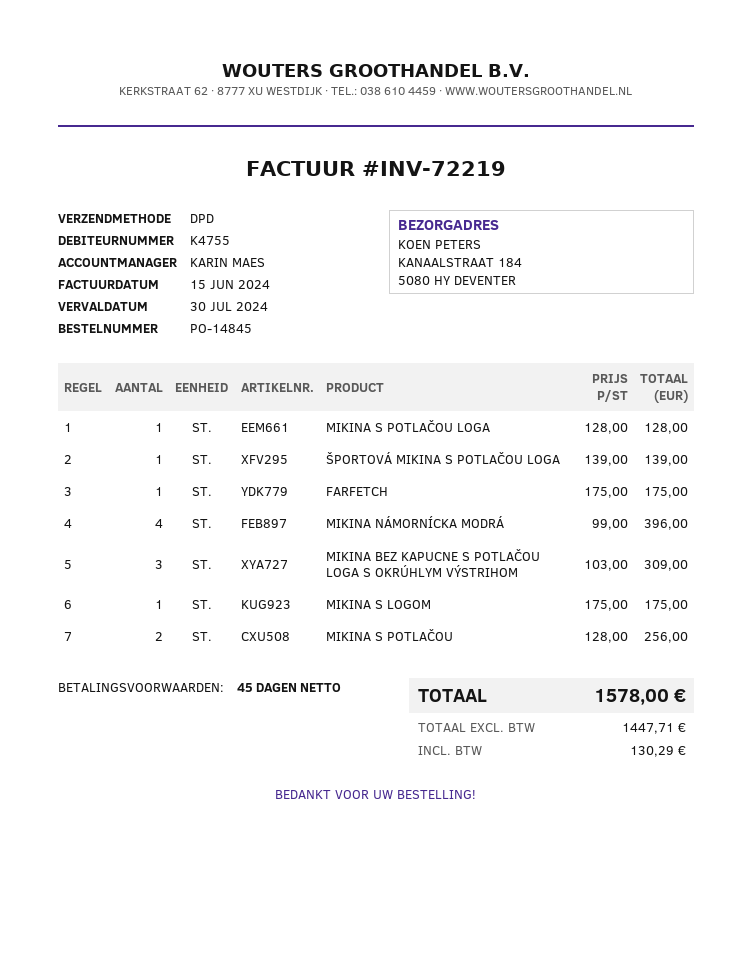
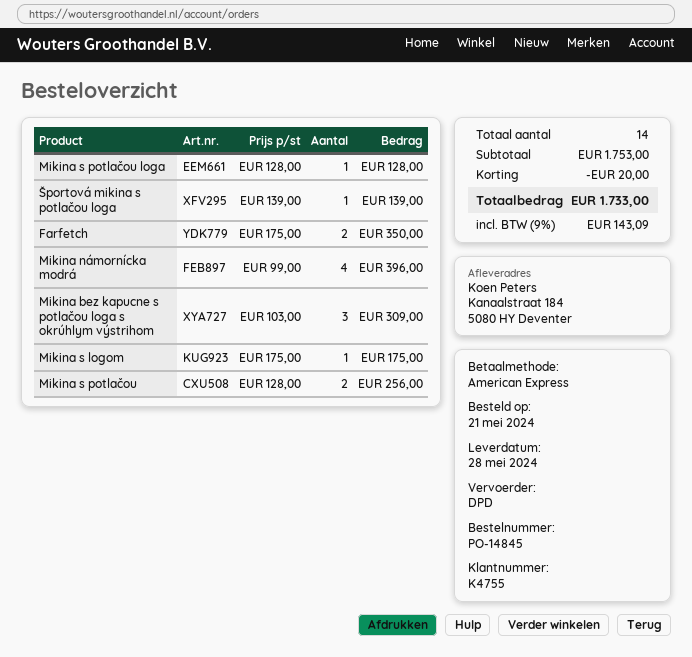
FARFETCH: 1 x 175.00 = 175.00 -> 2 x 175.00 = 350.00
discount: none -> 20.00
tax: 130.29 -> 143.09
total: 1578.00 -> 1733.00

